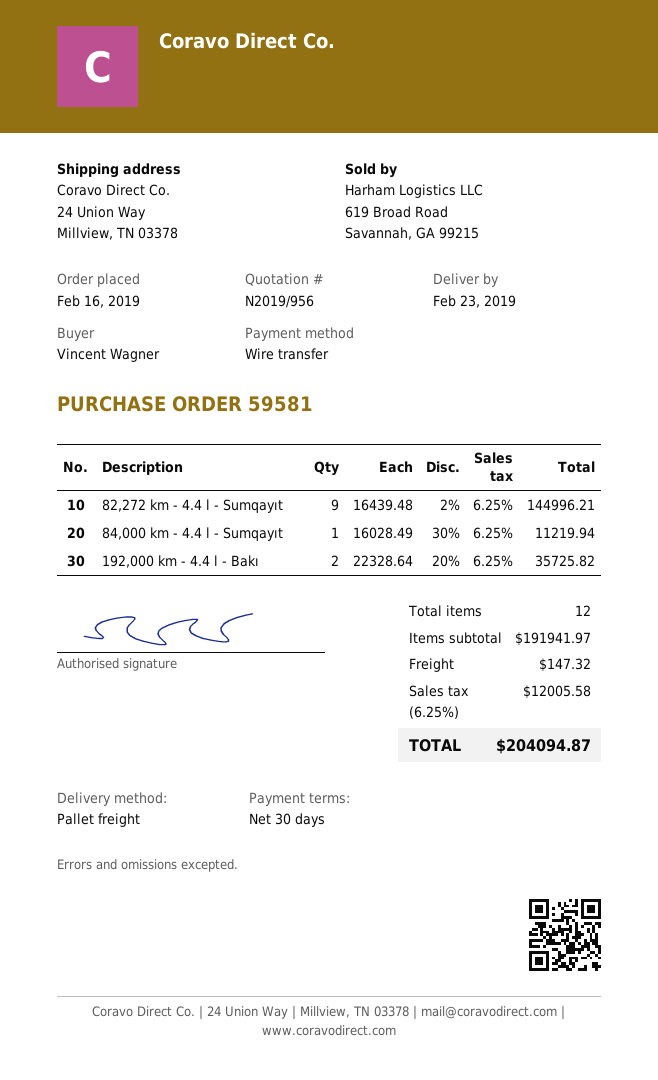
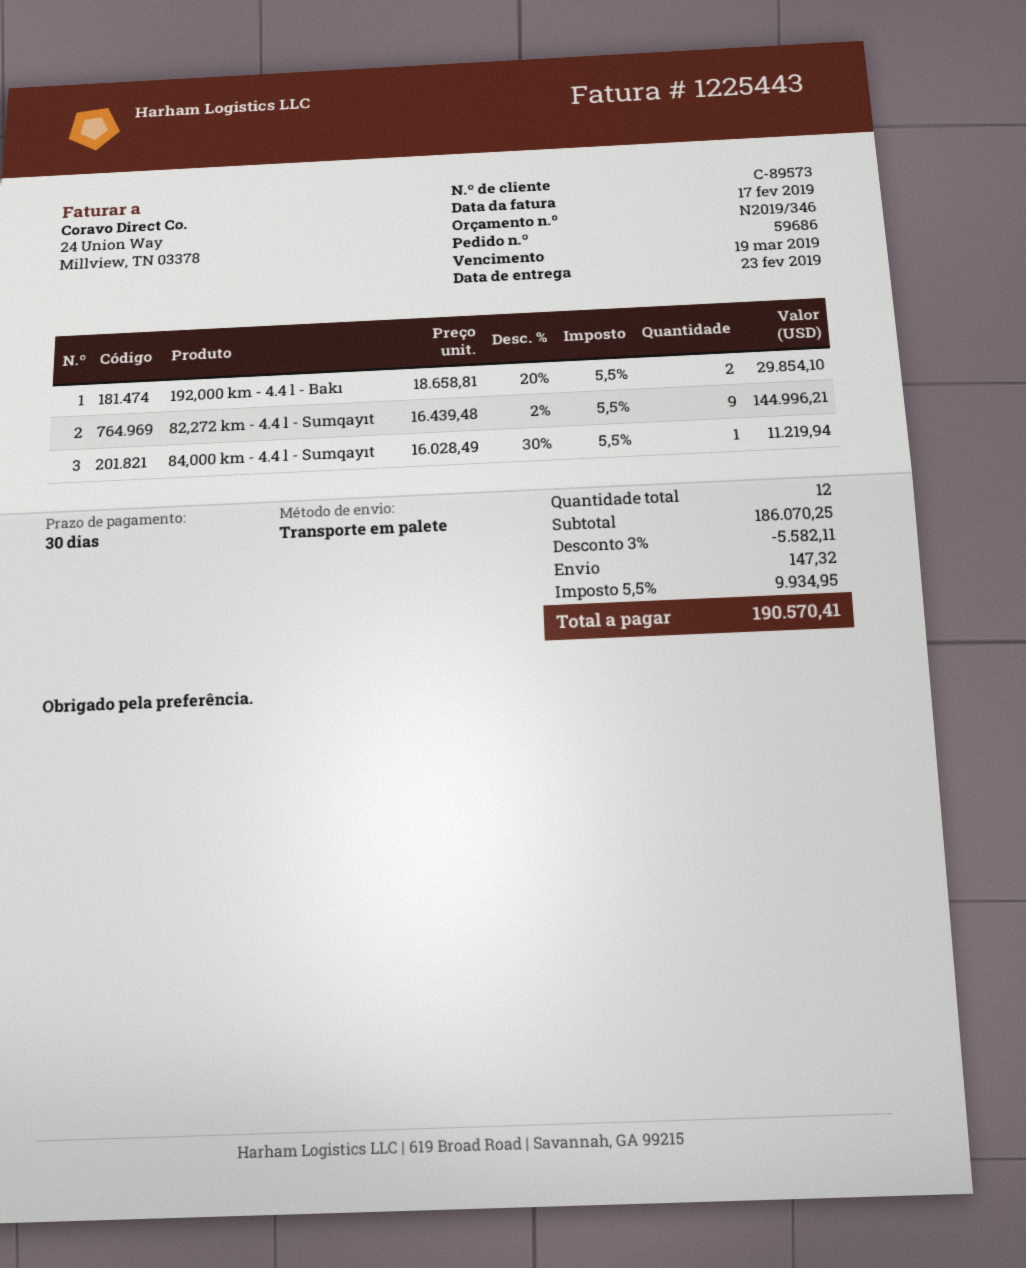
quote number: N2019/956 -> N2019/346
order number: 59581 -> 59686
192,000 km - 4.4 l - Bakı: 2 x 22328.64 - 20% = 35725.82 -> 2 x 18658.81 - 20% = 29854.10
subtotal: 191941.97 -> 186070.25
discount: none -> 3% = 5582.11
tax: 6.25% = 12005.58 -> 5.5% = 9934.95
total: 204094.87 -> 190570.41

